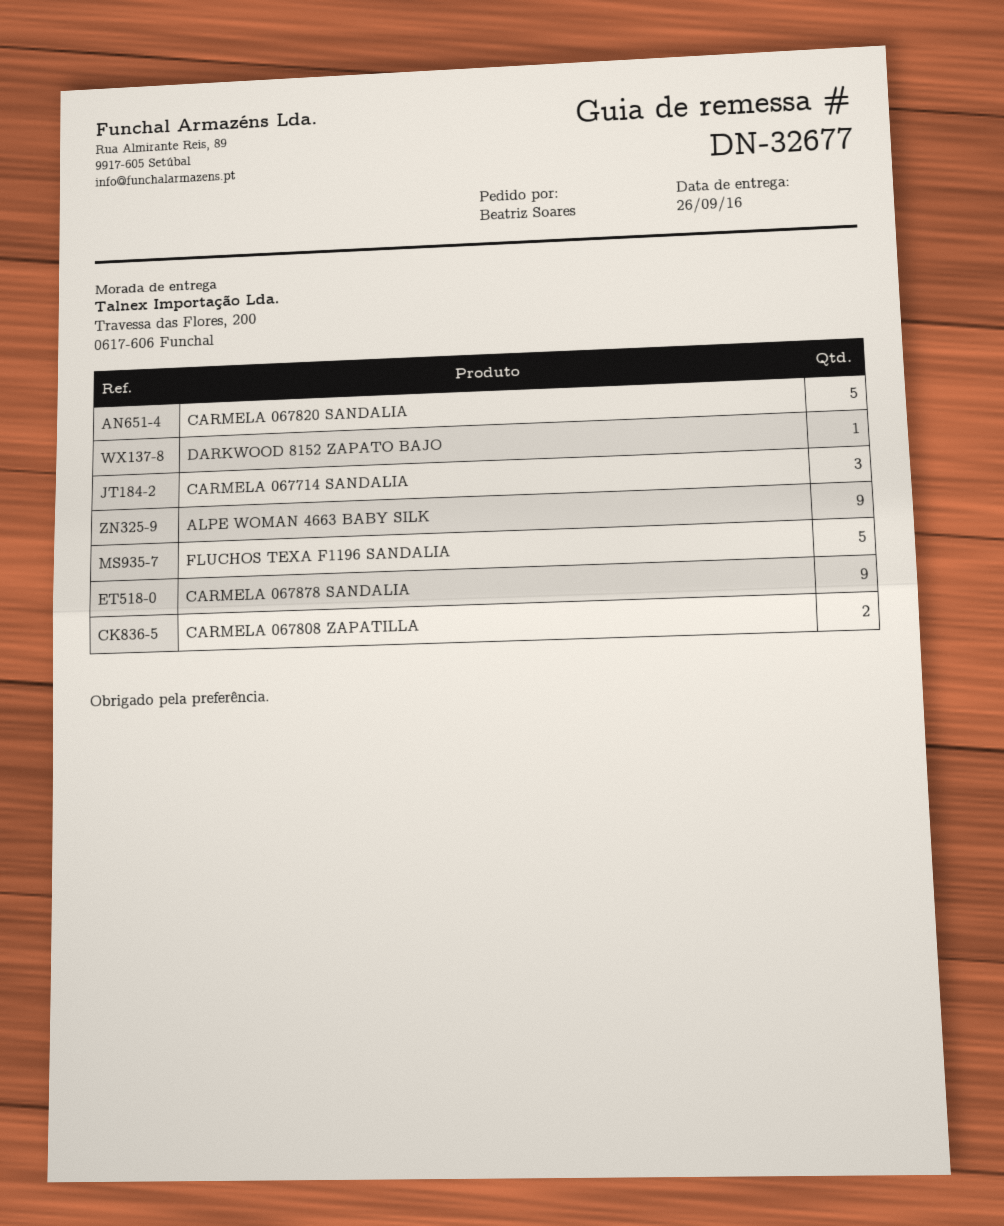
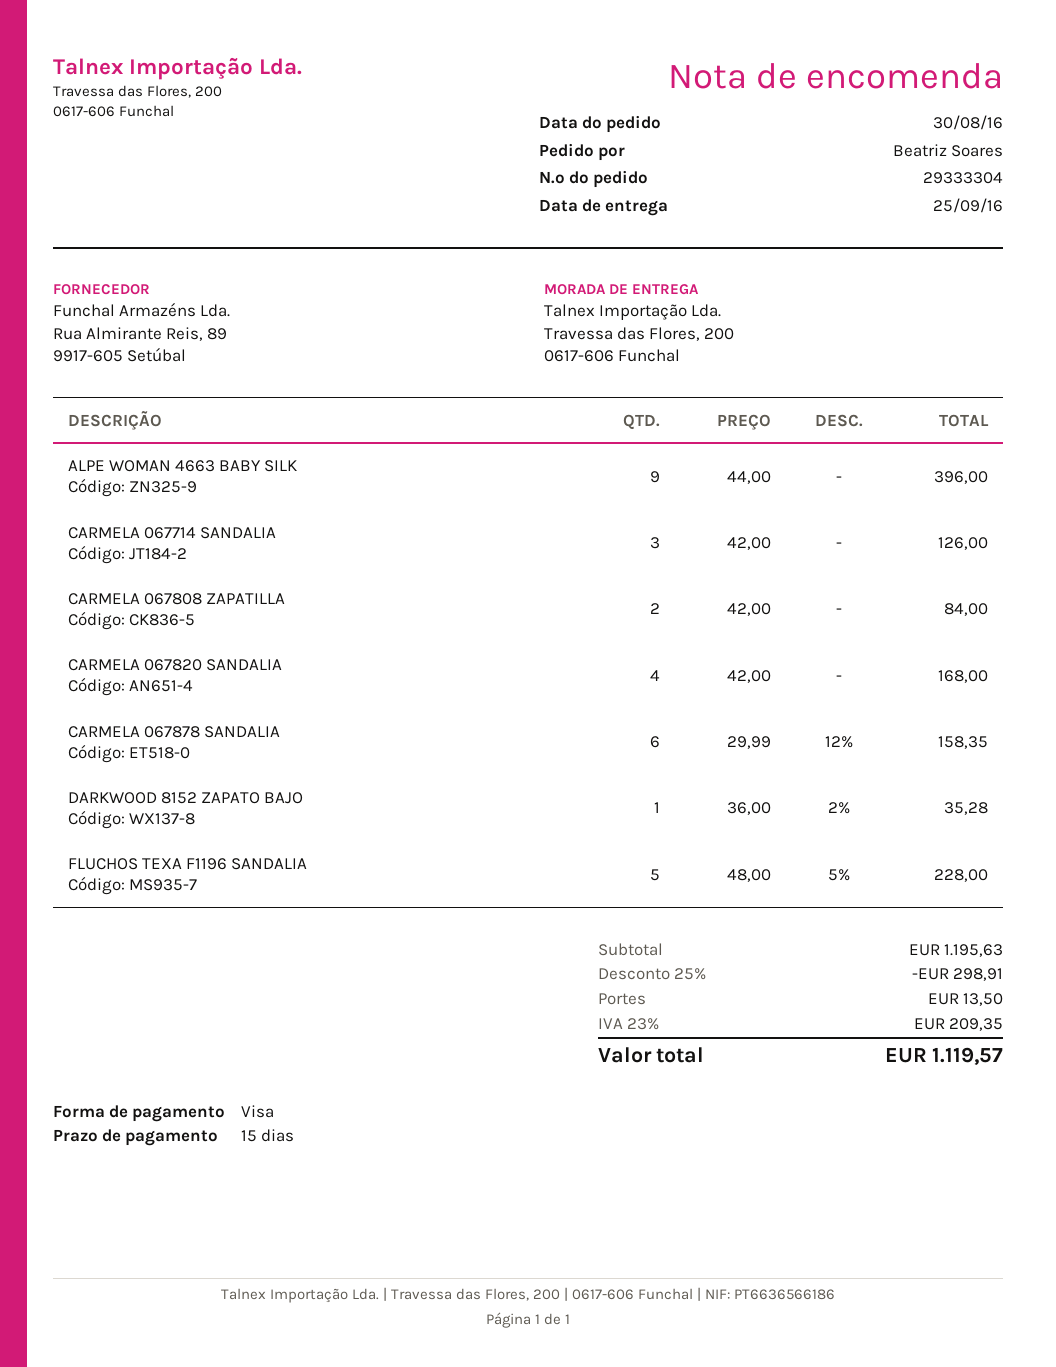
delivery date: 2016-09-26 -> 2016-09-25
CARMELA 067820 SANDALIA: 5 -> 4
CARMELA 067878 SANDALIA: 9 -> 6

